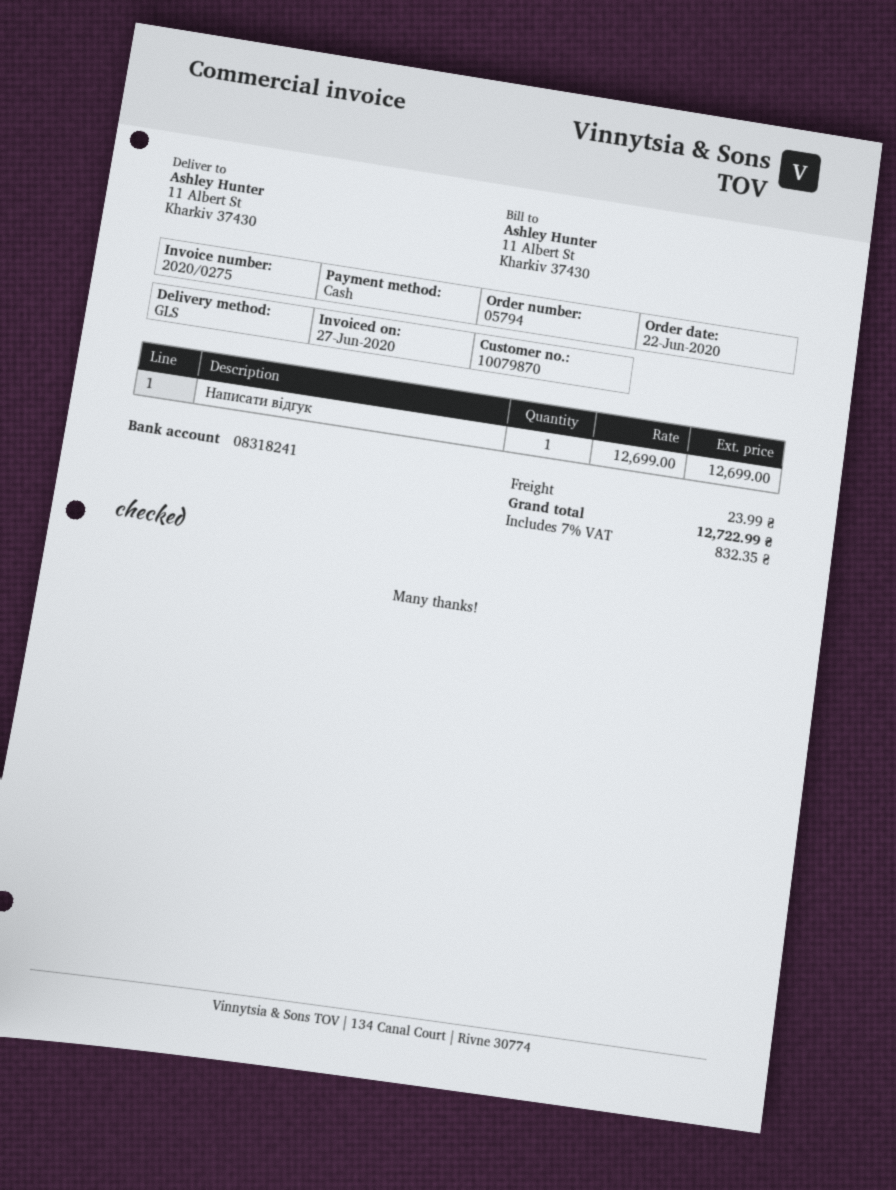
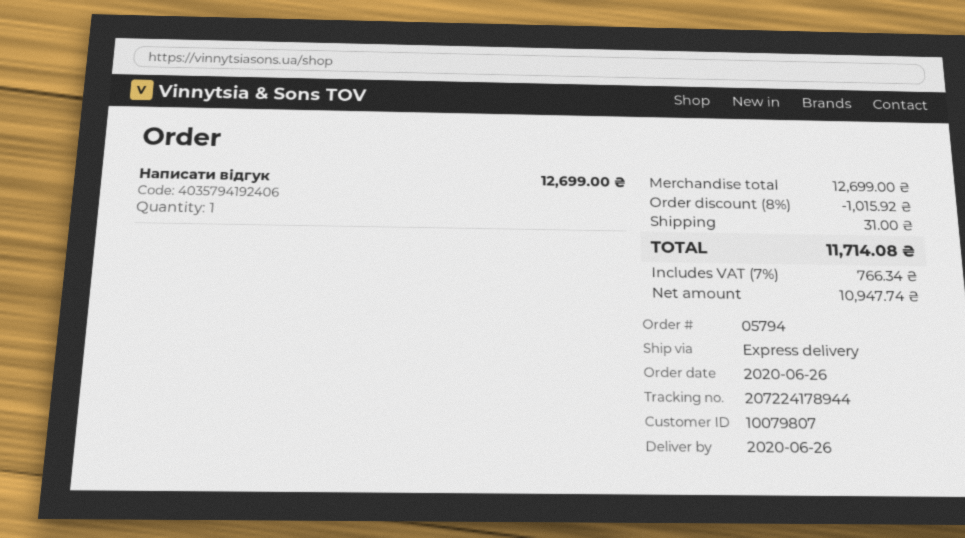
order date: 2020-06-22 -> 2020-06-26
customer number: 10079870 -> 10079807
shipping method: GLS -> express
discount: none -> 8% = 1015.92
shipping: 23.99 -> 31.00
tax: 7% = 832.35 -> 7% = 766.34
total: 12722.99 -> 11714.08

